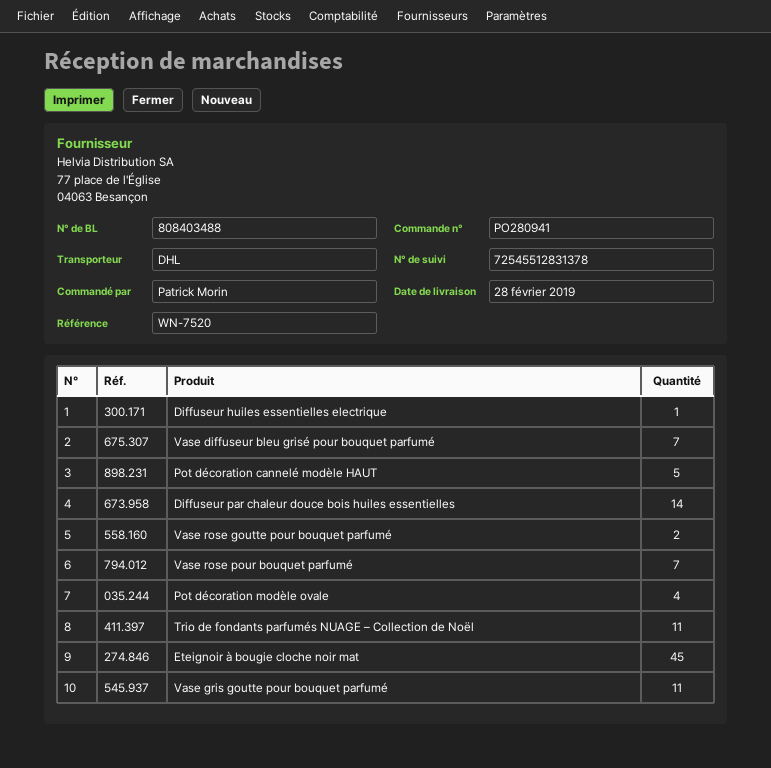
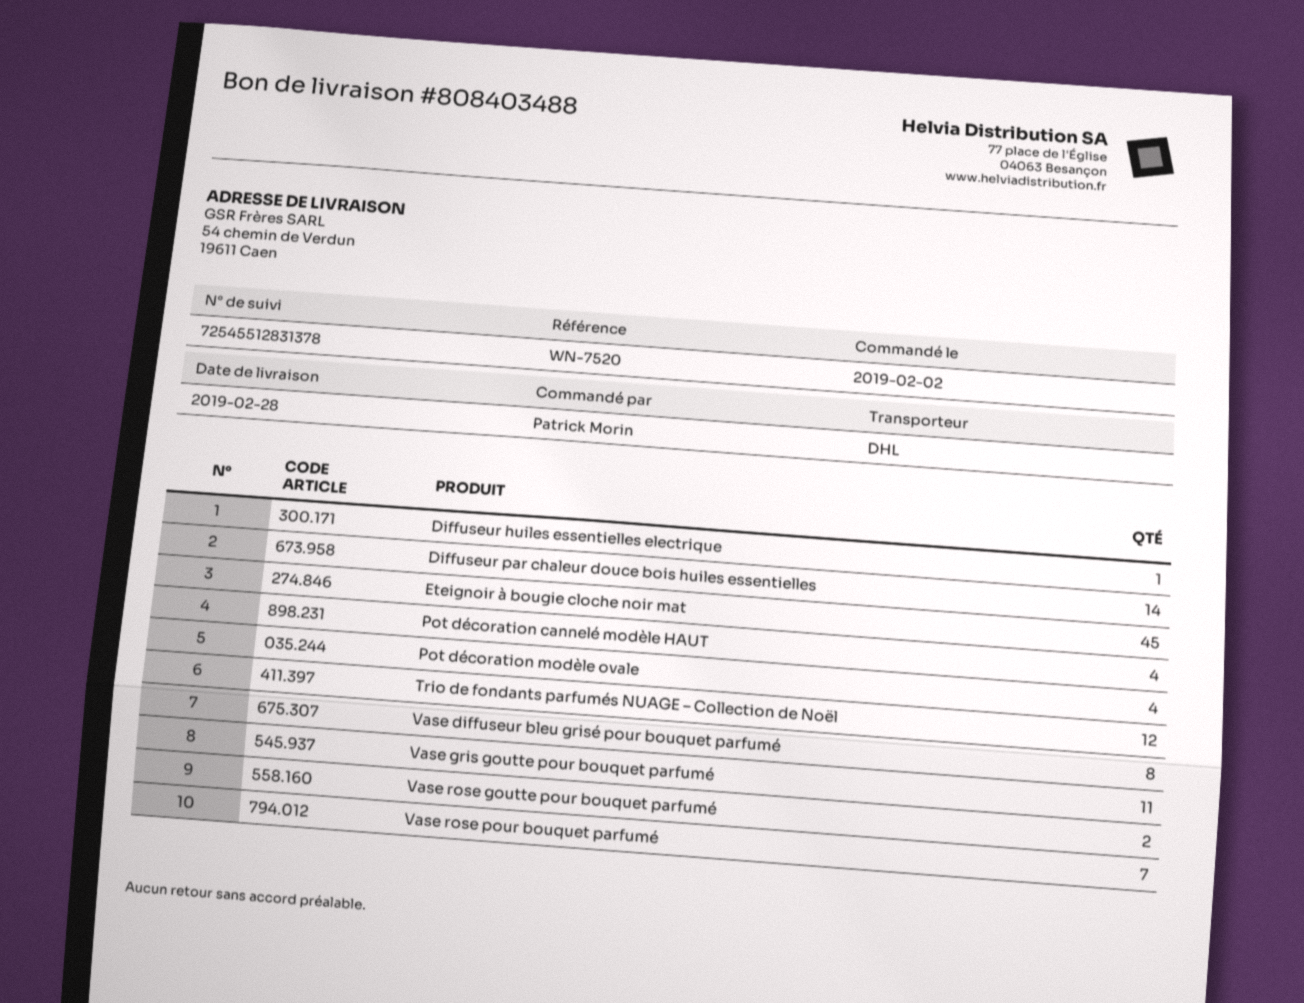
Vase diffuseur bleu grisé pour bouquet parfumé: 7 -> 8
Pot décoration cannelé modèle HAUT: 5 -> 4
Trio de fondants parfumés NUAGE – Collection de Noël: 11 -> 12

